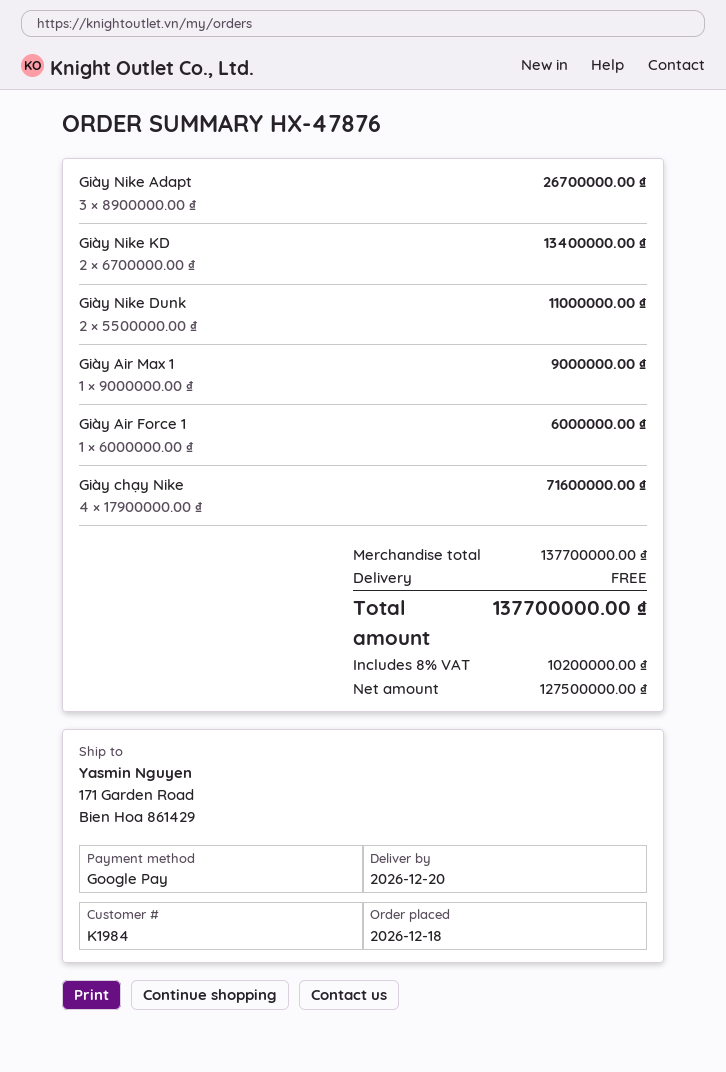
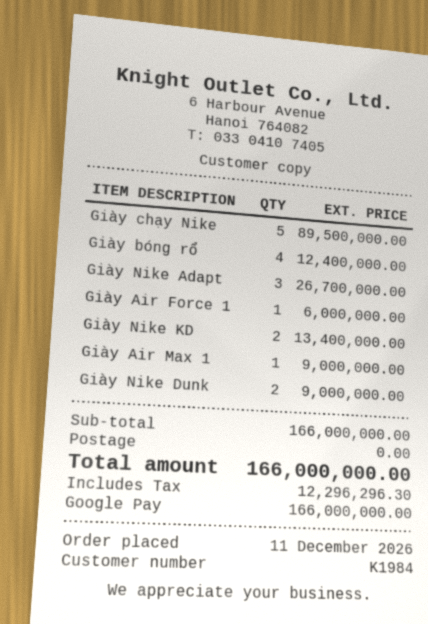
order date: 2026-12-18 -> 2026-12-11
Giày Nike Dunk: 2 for 11000000.00 -> 2 for 9000000.00
Giày chạy Nike: 4 for 71600000.00 -> 5 for 89500000.00
Giày bóng rổ: none -> 4 for 12400000.00
subtotal: 137700000.00 -> 166000000.00
tax: 10200000.00 -> 12296296.30
total: 137700000.00 -> 166000000.00

